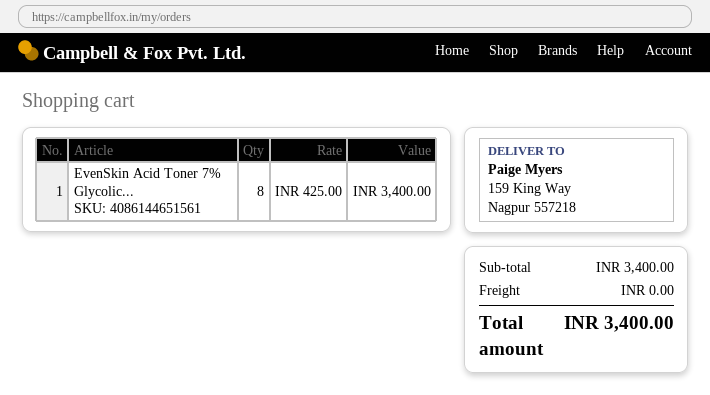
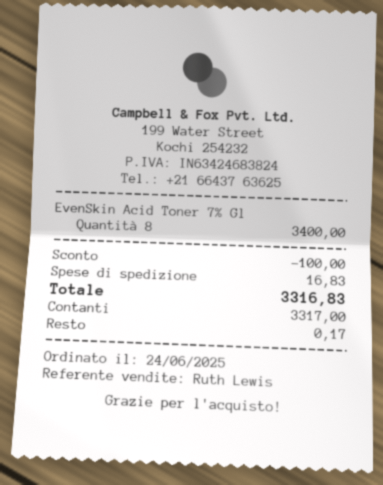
discount: none -> 100.00
shipping: 0.00 -> 16.83
total: 3400.00 -> 3316.83

